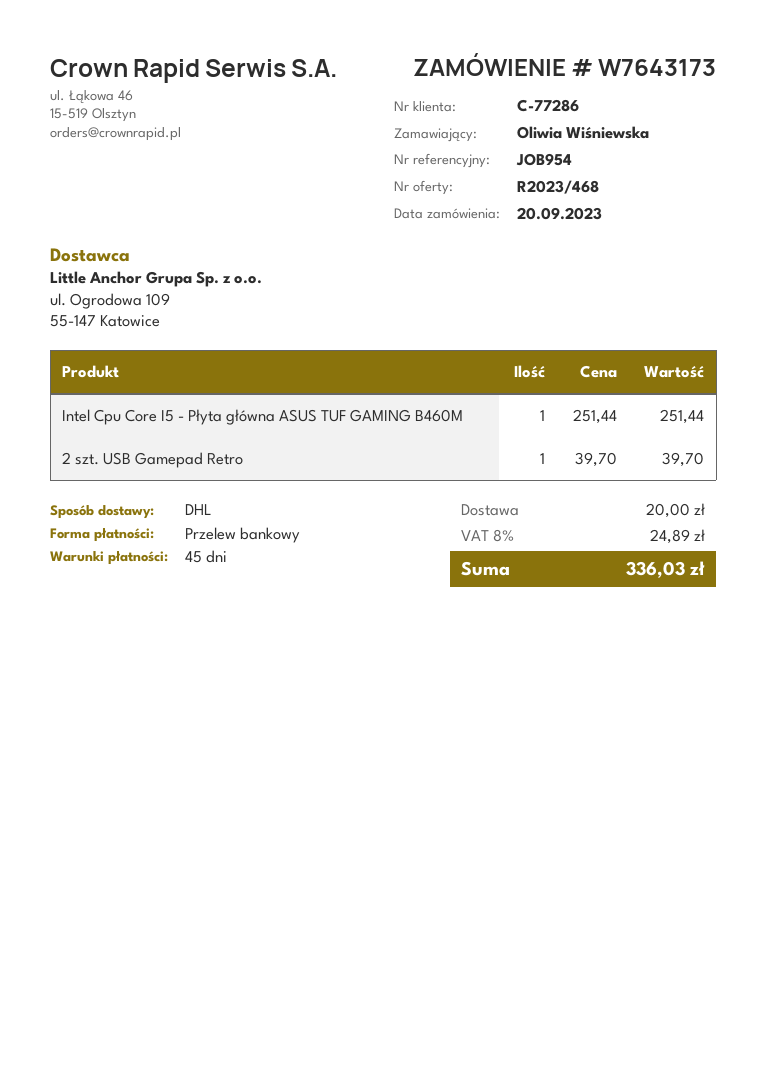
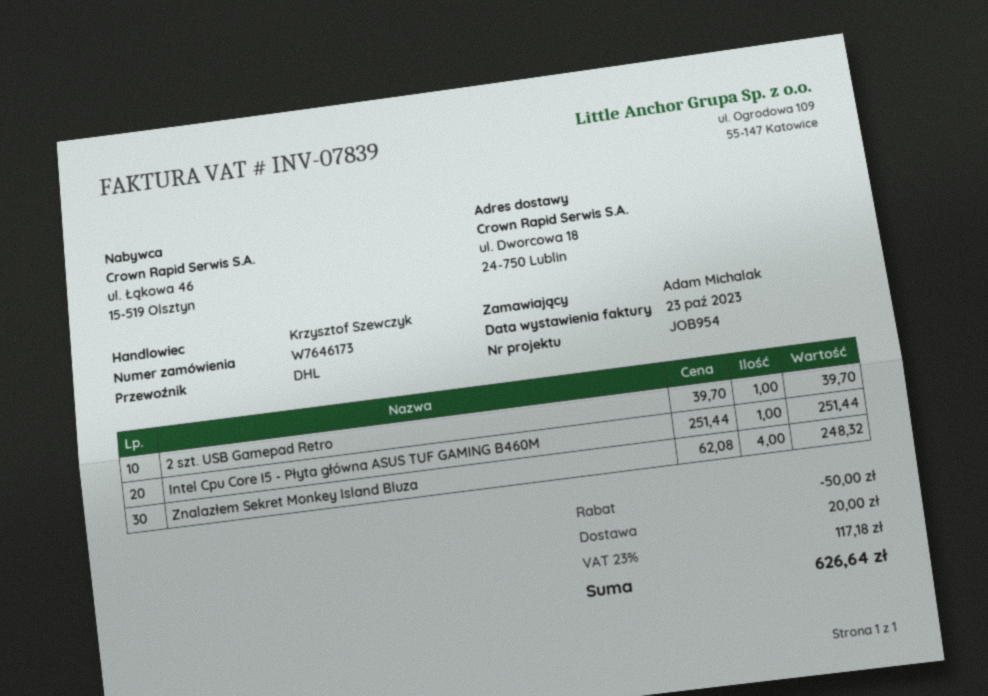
order number: W7643173 -> W7646173
ordered by: Oliwia Wiśniewska -> Adam Michalak
Znalazłem Sekret Monkey Island Bluza: none -> 4 x 62.08 = 248.32
discount: none -> 50.00
tax: 8% = 24.89 -> 23% = 117.18
total: 336.03 -> 626.64

